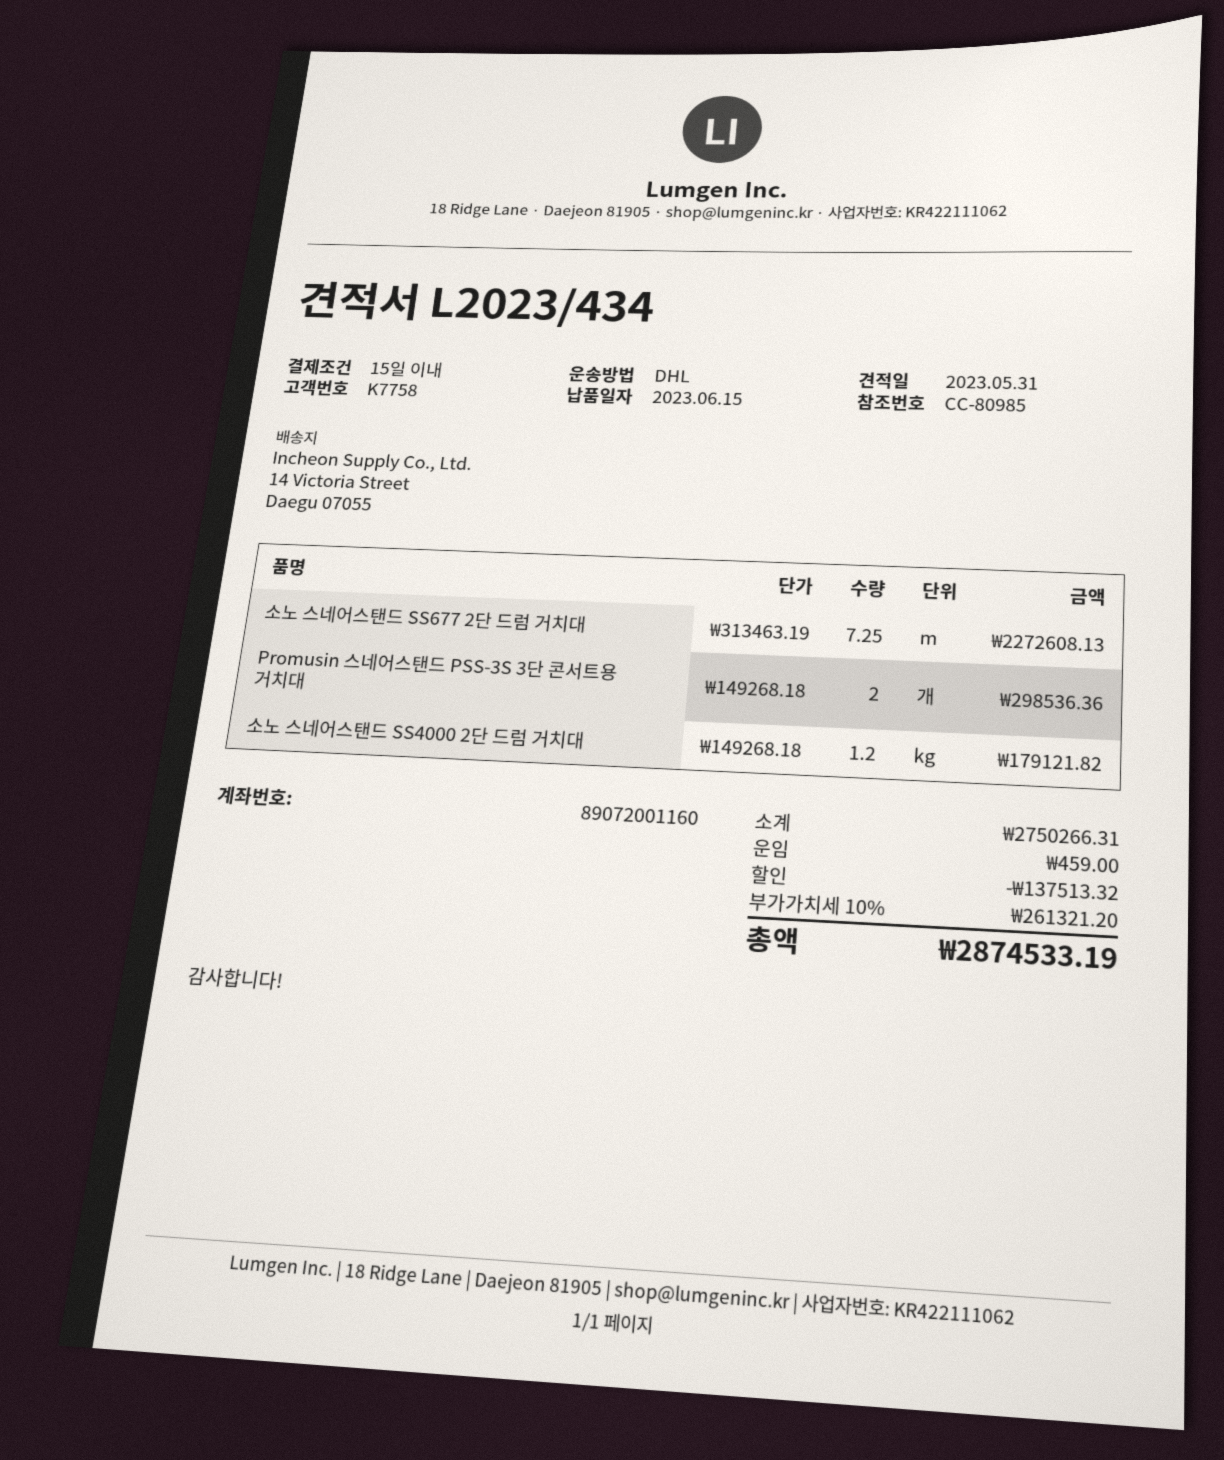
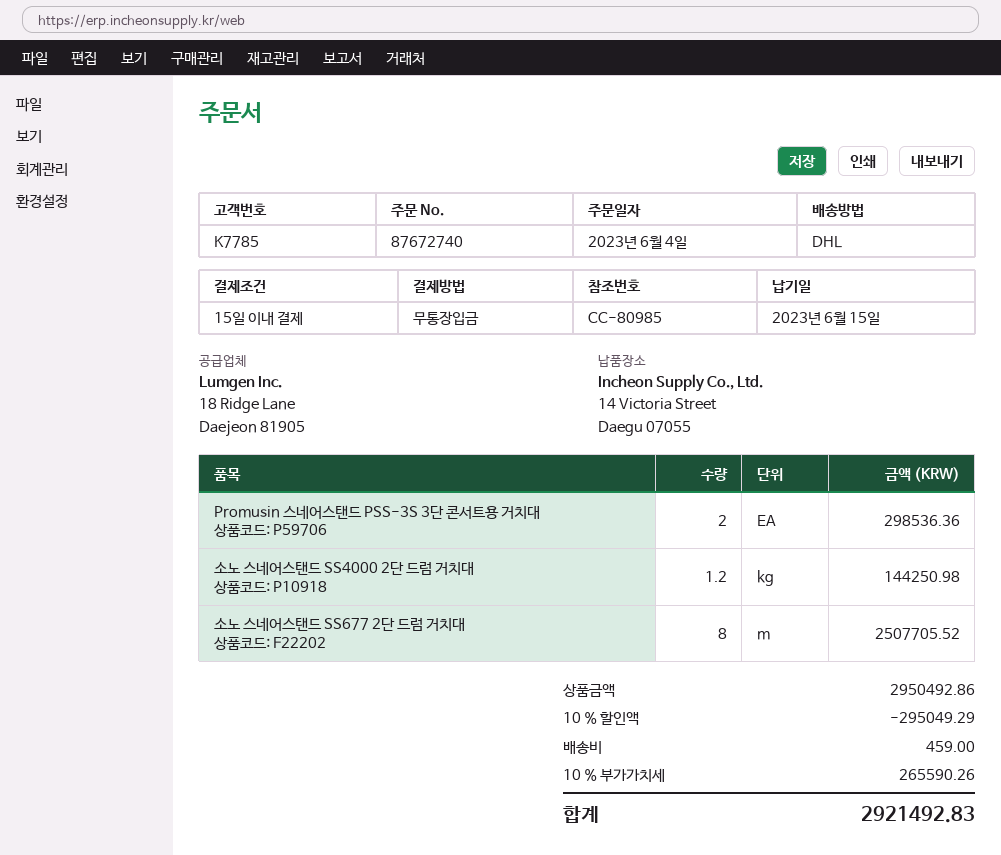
customer number: K7758 -> K7785
소노 스네어스탠드 SS677 2단 드럼 거치대: 7.25 for 2272608.13 -> 8 for 2507705.52
소노 스네어스탠드 SS4000 2단 드럼 거치대: 1.2 for 179121.82 -> 1.2 for 144250.98
subtotal: 2750266.31 -> 2950492.86
discount: 137513.32 -> 295049.29
tax: 10% = 261321.20 -> 10% = 265590.26
total: 2874533.19 -> 2921492.83

